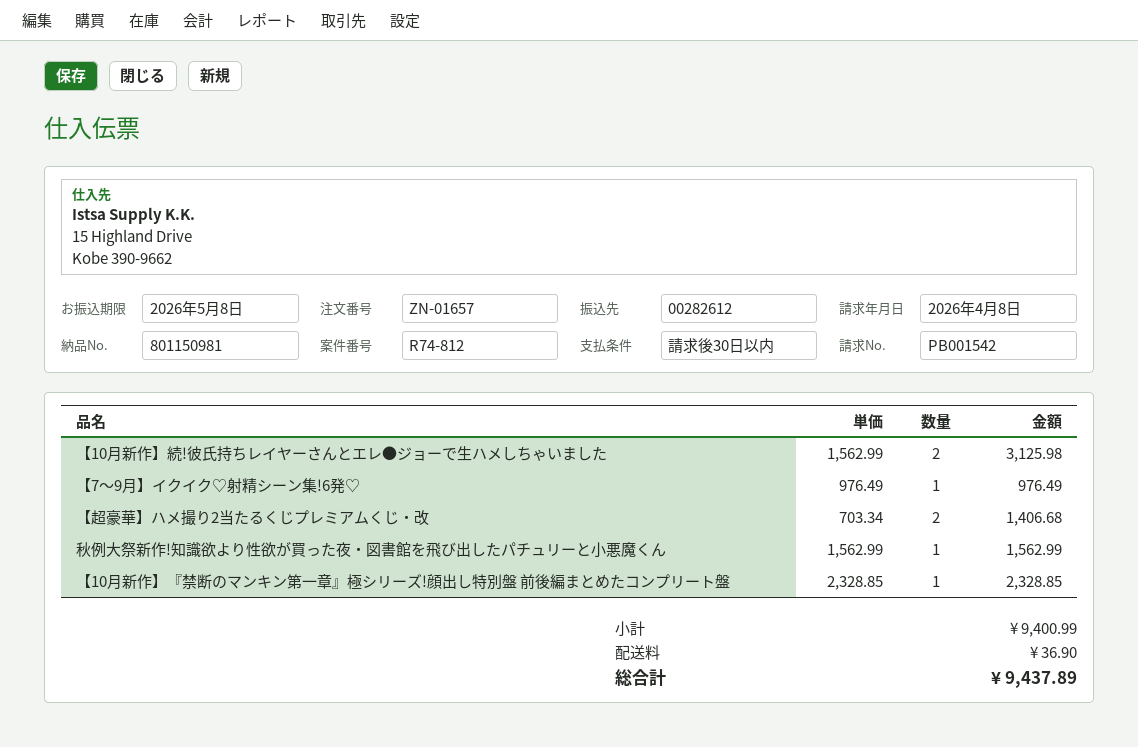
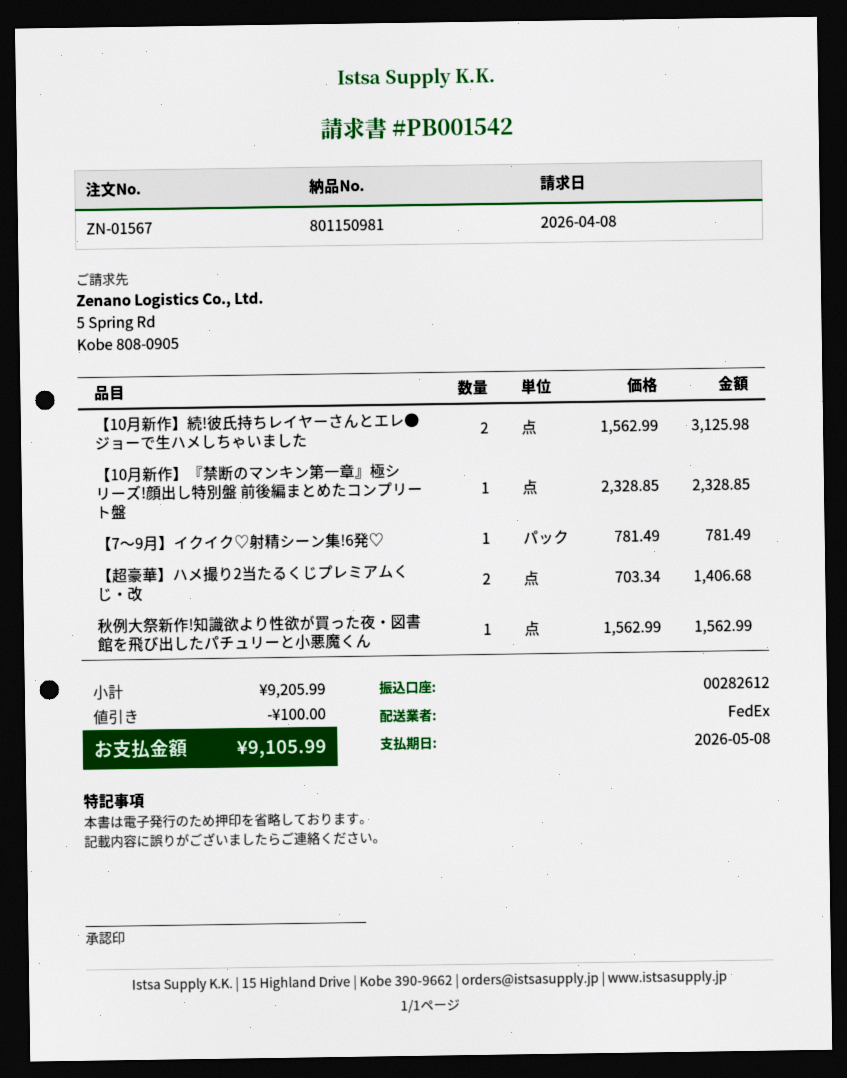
order number: ZN-01657 -> ZN-01567
【7〜9月】イクイク♡射精シーン集!6発♡: 1 x 976.49 = 976.49 -> 1 x 781.49 = 781.49
subtotal: 9400.99 -> 9205.99
discount: none -> 100.00
shipping: 36.90 -> none
total: 9437.89 -> 9105.99

